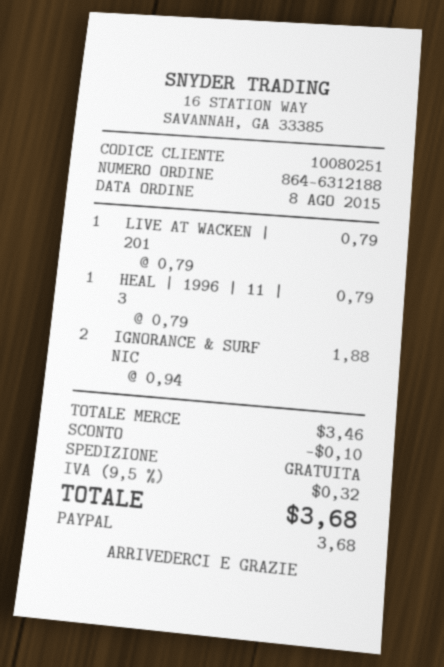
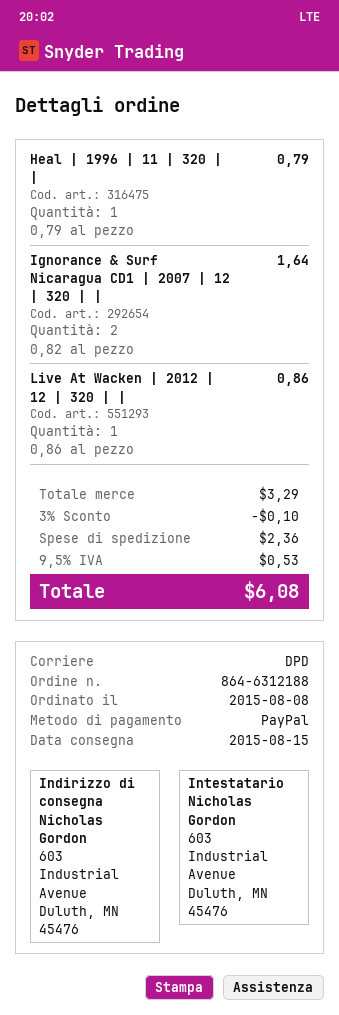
LIVE AT WACKEN | 201: 1 x 0.79 = 0.79 -> 1 x 0.86 = 0.86
IGNORANCE & SURF NIC: 2 x 0.94 = 1.88 -> 2 x 0.82 = 1.64
subtotal: 3.46 -> 3.29
shipping: 0.00 -> 2.36
tax: 9.5% = 0.32 -> 9.5% = 0.53
total: 3.68 -> 6.08

